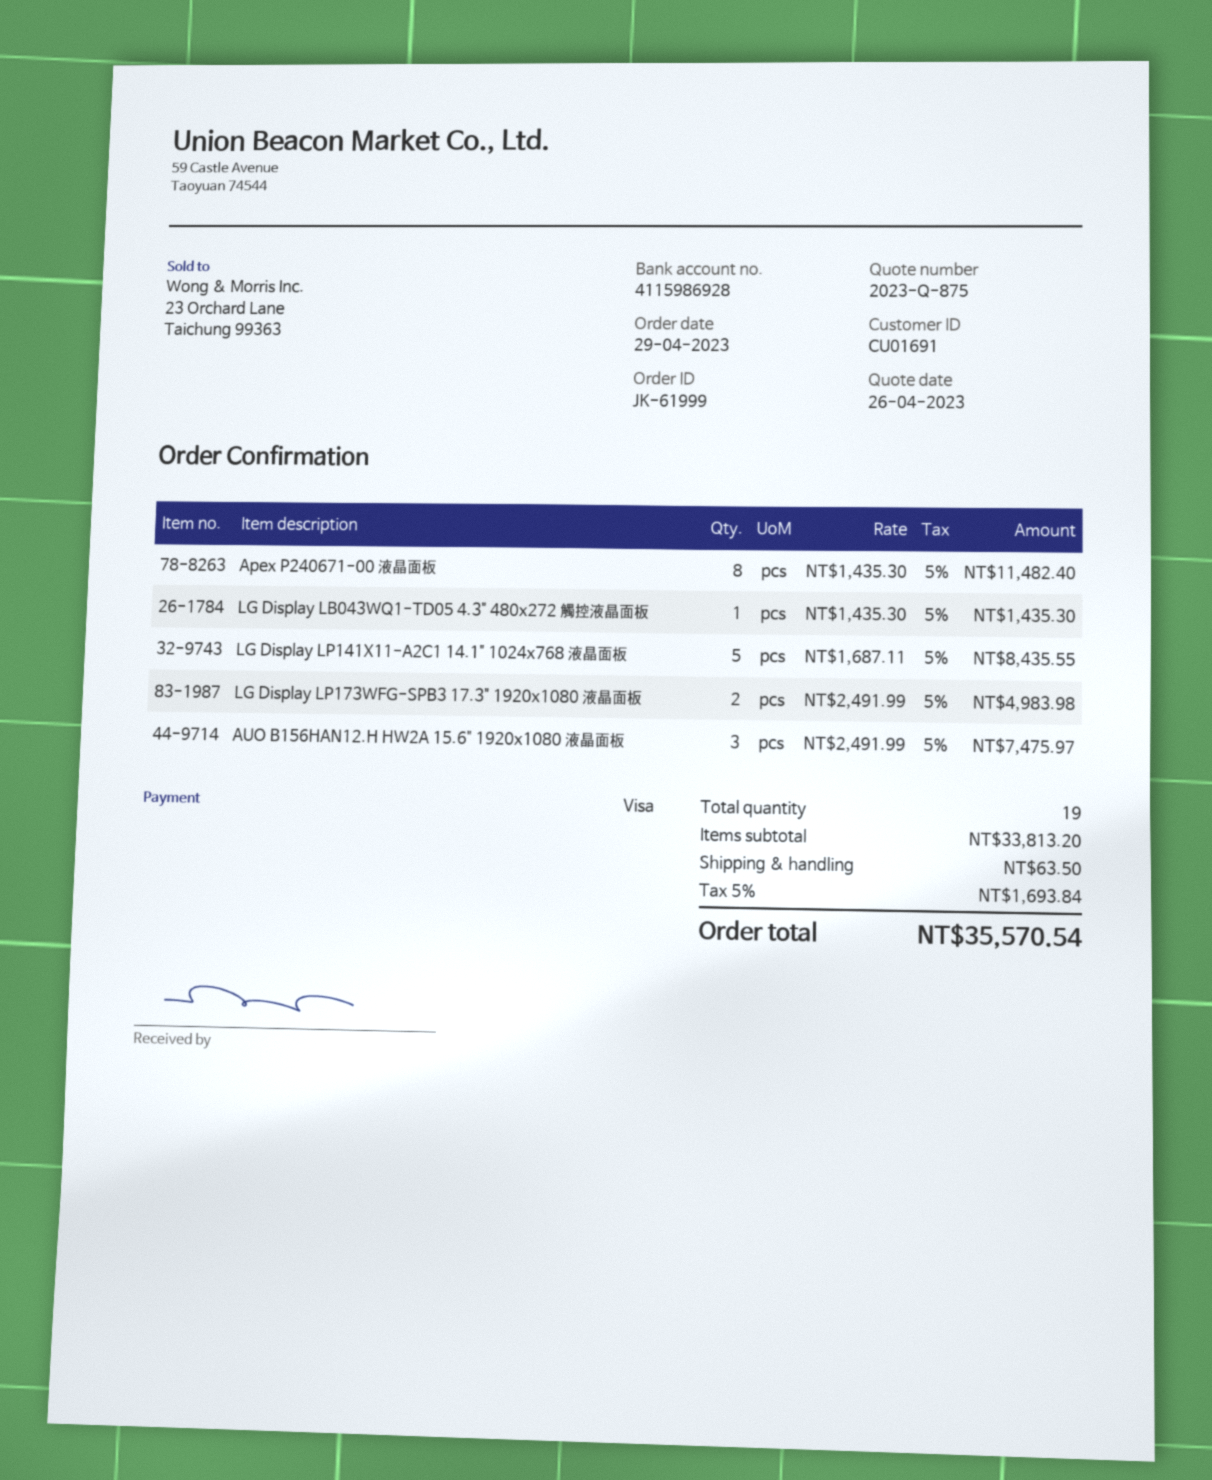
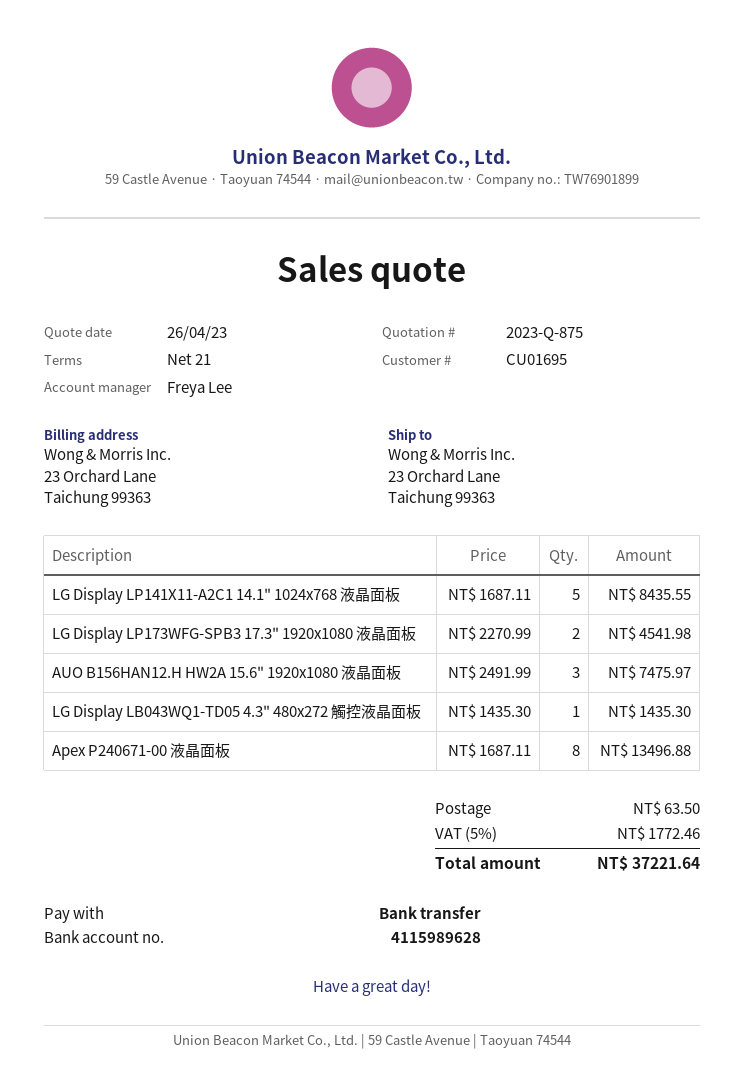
customer number: CU01691 -> CU01695
payment method: Visa -> bank transfer
bank account: 4115986928 -> 4115989628
Apex P240671-00 液晶面板: 8 x 1435.30 = 11482.40 -> 8 x 1687.11 = 13496.88
LG Display LP173WFG-SPB3 17.3" 1920x1080 液晶面板: 2 x 2491.99 = 4983.98 -> 2 x 2270.99 = 4541.98
tax: 5% = 1693.84 -> 5% = 1772.46
total: 35570.54 -> 37221.64

